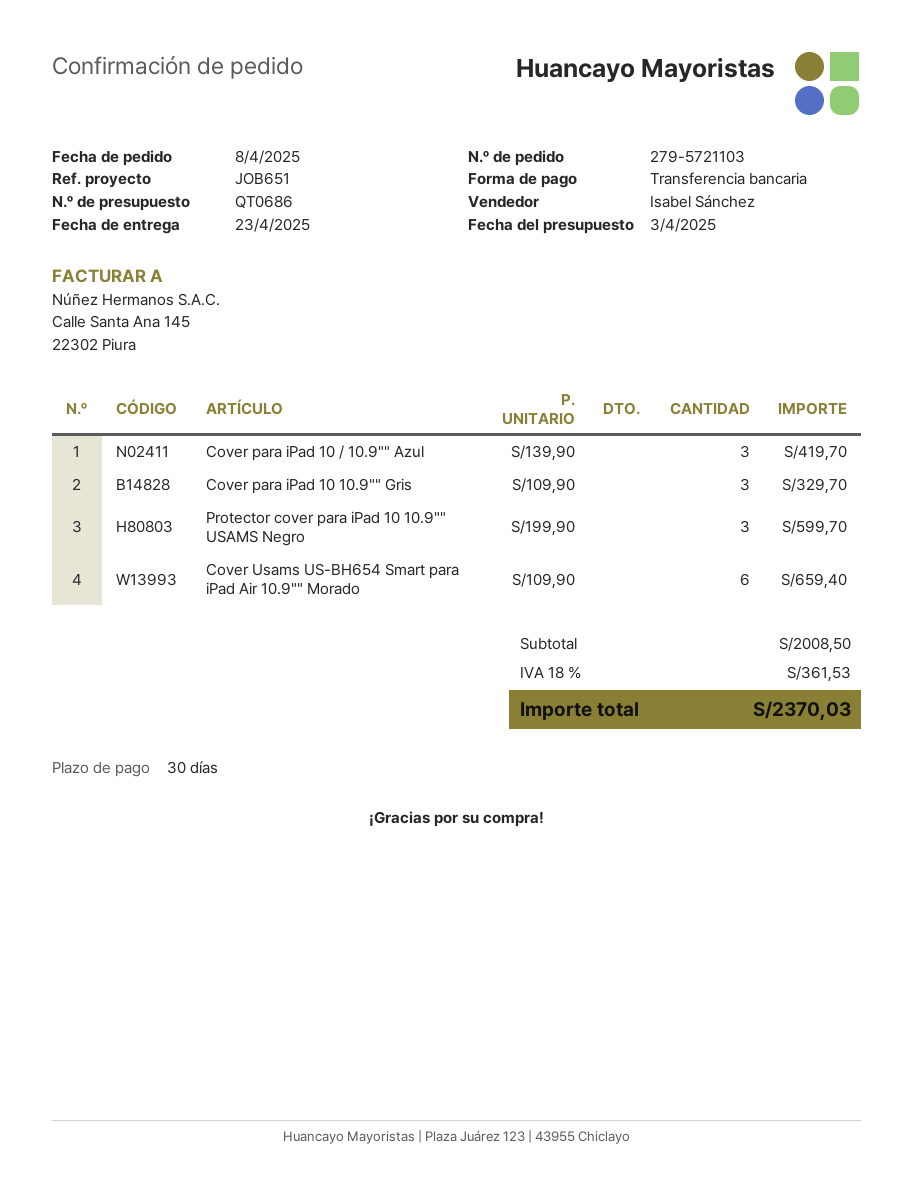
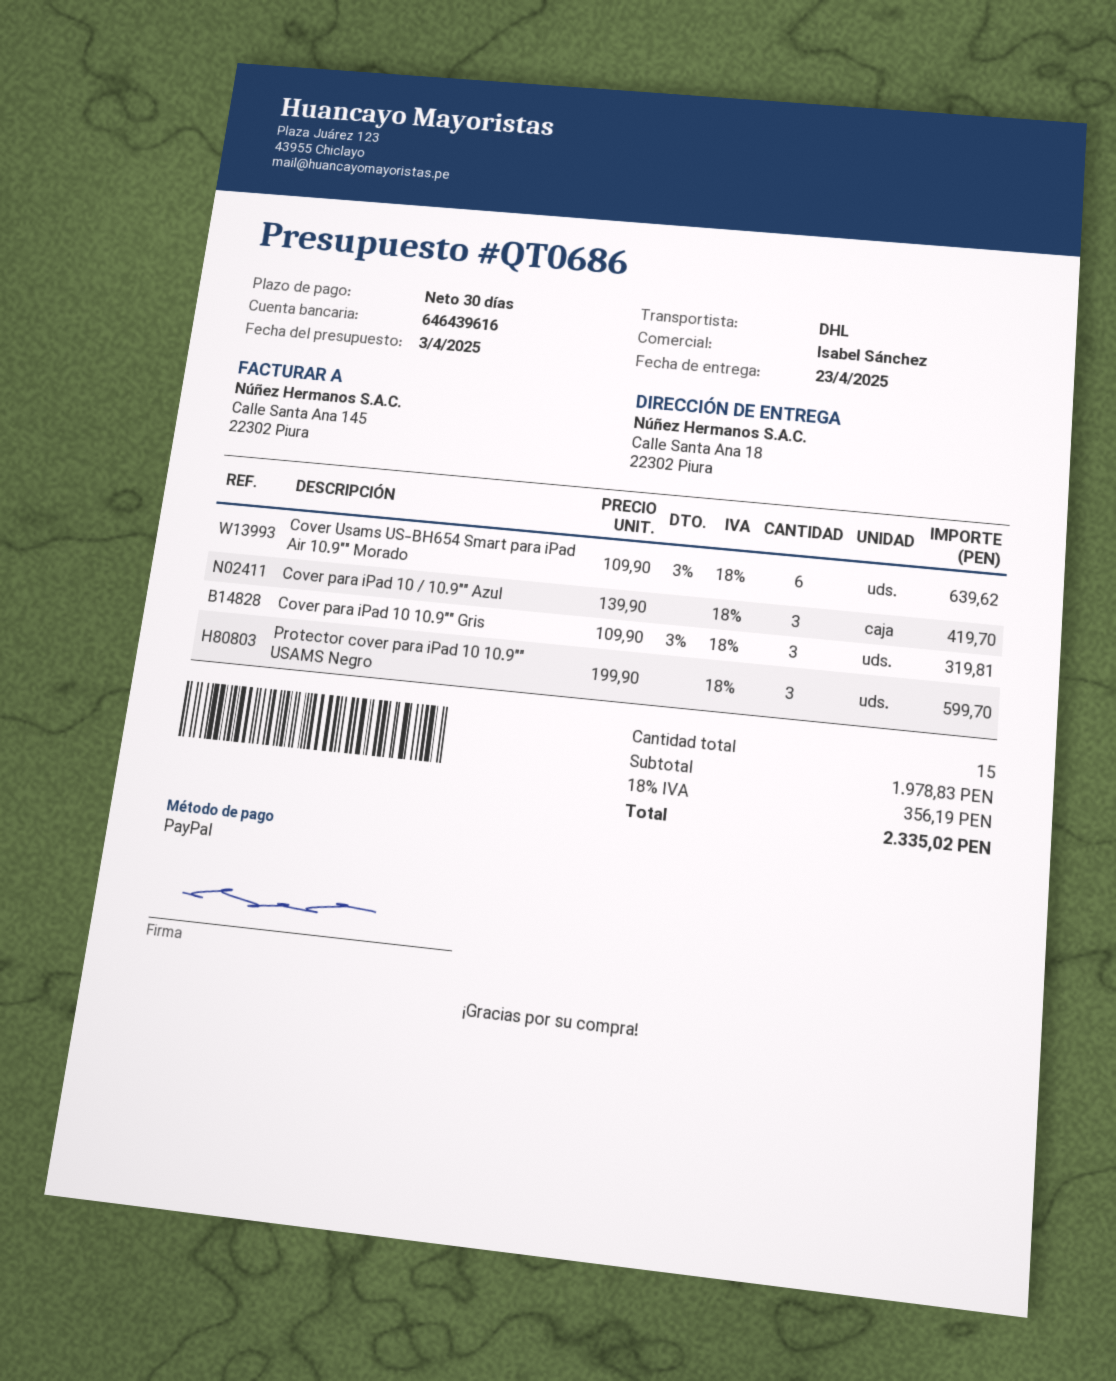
payment method: bank transfer -> PayPal
Cover para iPad 10 10.9"" Gris: 3 x 109.90 = 329.70 -> 3 x 109.90 - 3% = 319.81
Cover Usams US-BH654 Smart para iPad Air 10.9"" Morado: 6 x 109.90 = 659.40 -> 6 x 109.90 - 3% = 639.62
subtotal: 2008.50 -> 1978.83
tax: 18% = 361.53 -> 18% = 356.19
total: 2370.03 -> 2335.02

